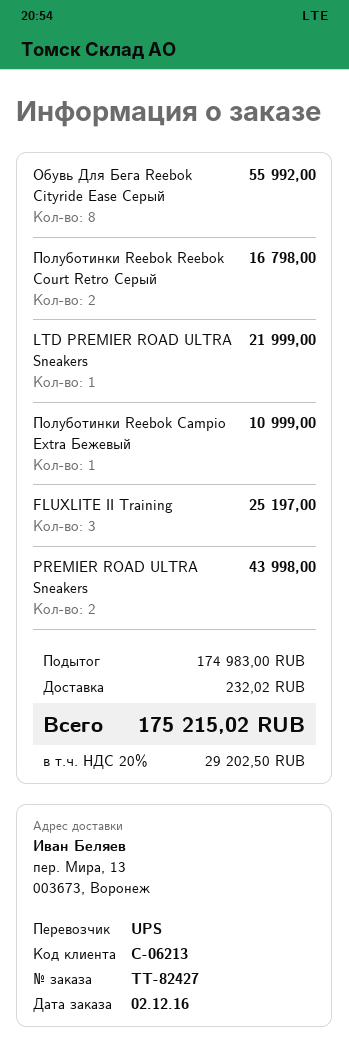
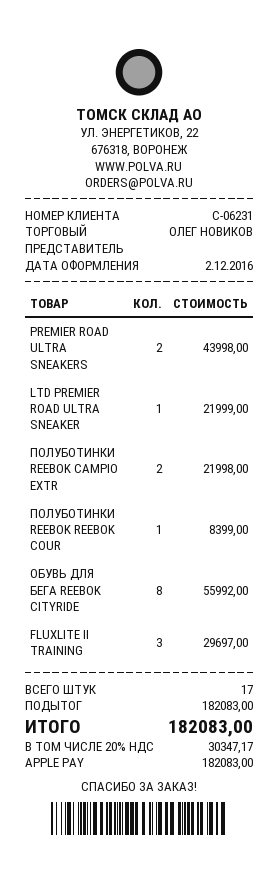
customer number: C-06213 -> C-06231
Полуботинки Reebok Reebok Court Retro Серый: 2 for 16798.00 -> 1 for 8399.00
Полуботинки Reebok Campio Extra Бежевый: 1 for 10999.00 -> 2 for 21998.00
FLUXLITE II Training: 3 for 25197.00 -> 3 for 29697.00
subtotal: 174983.00 -> 182083.00
shipping: 232.02 -> none
tax: 20% = 29202.50 -> 20% = 30347.17
total: 175215.02 -> 182083.00

